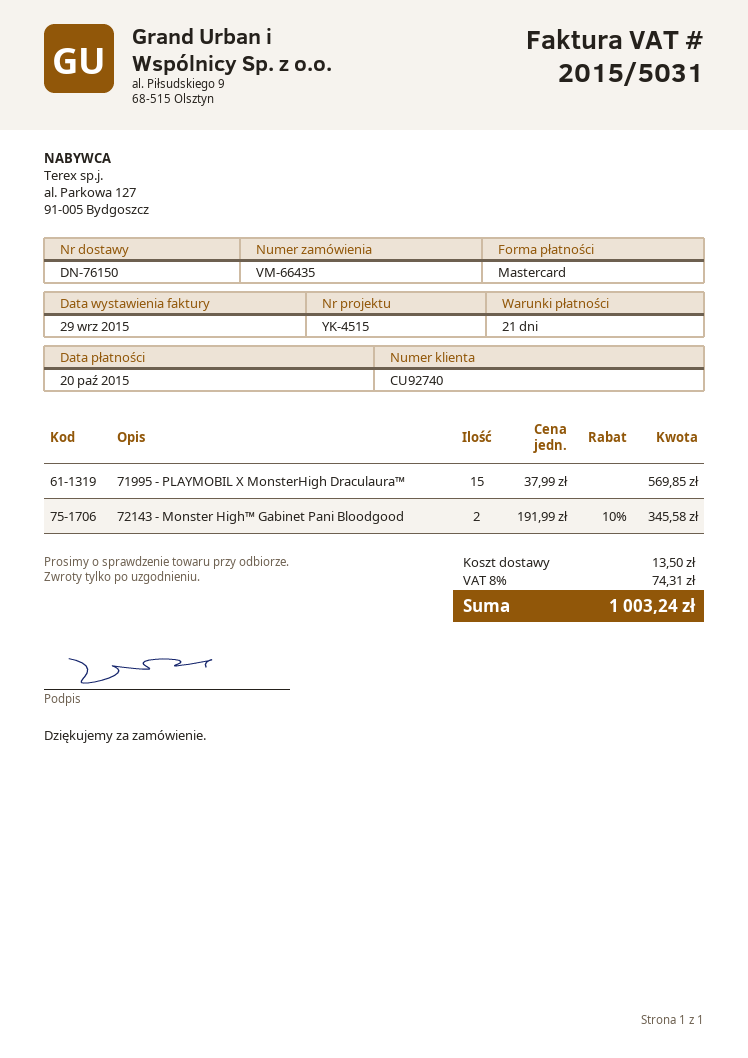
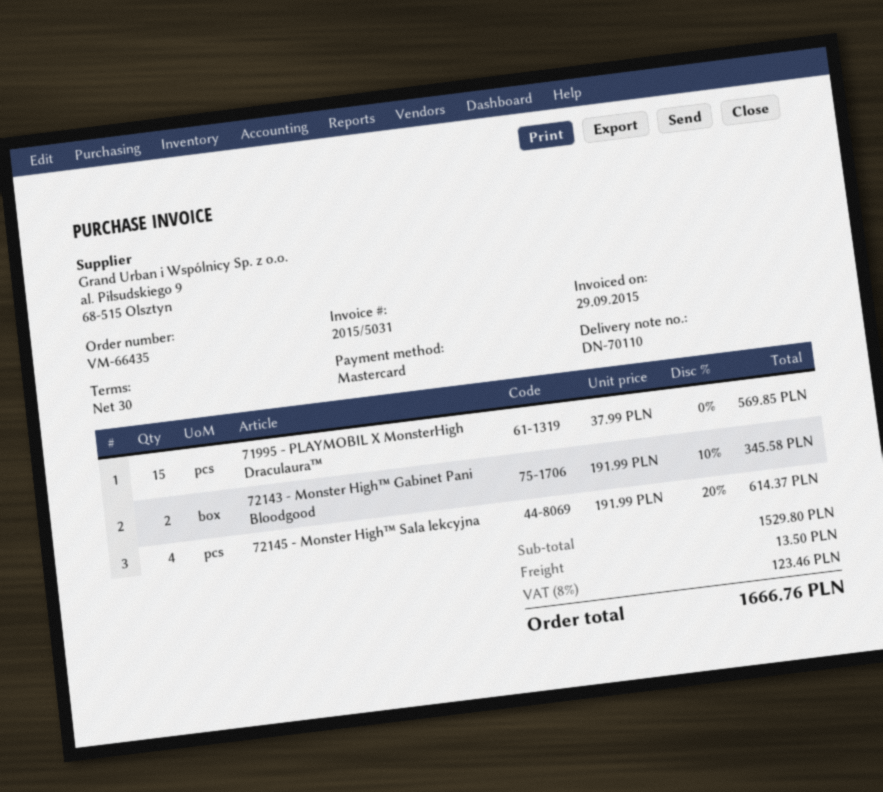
delivery note number: DN-76150 -> DN-70110
payment terms: 21 days -> 30 days
72145 - Monster High™ Sala lekcyjna: none -> 4 x 191.99 - 20% = 614.37
tax: 8% = 74.31 -> 8% = 123.46
total: 1003.24 -> 1666.76

